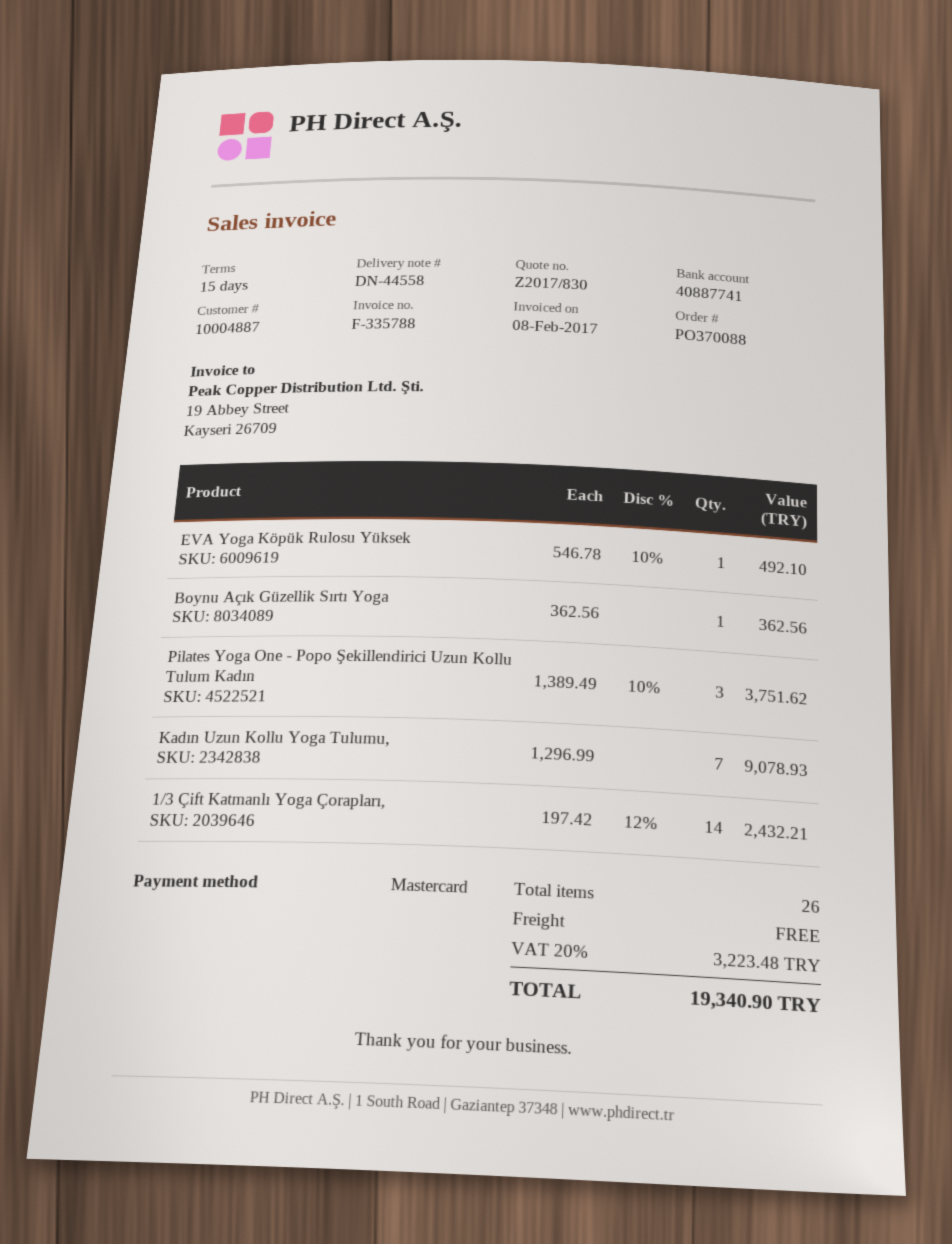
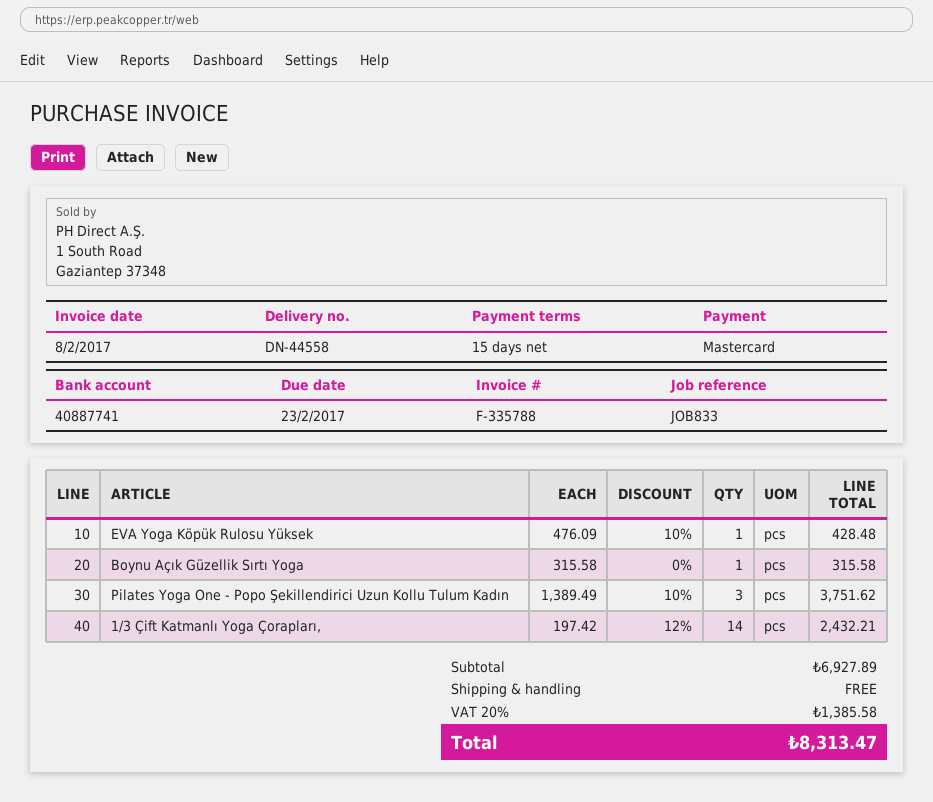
EVA Yoga Köpük Rulosu Yüksek: 1 x 546.78 - 10% = 492.10 -> 1 x 476.09 - 10% = 428.48
Boynu Açık Güzellik Sırtı Yoga: 1 x 362.56 = 362.56 -> 1 x 315.58 = 315.58
Kadın Uzun Kollu Yoga Tulumu,: 7 x 1296.99 = 9078.93 -> none
tax: 20% = 3223.48 -> 20% = 1385.58
total: 19340.90 -> 8313.47

